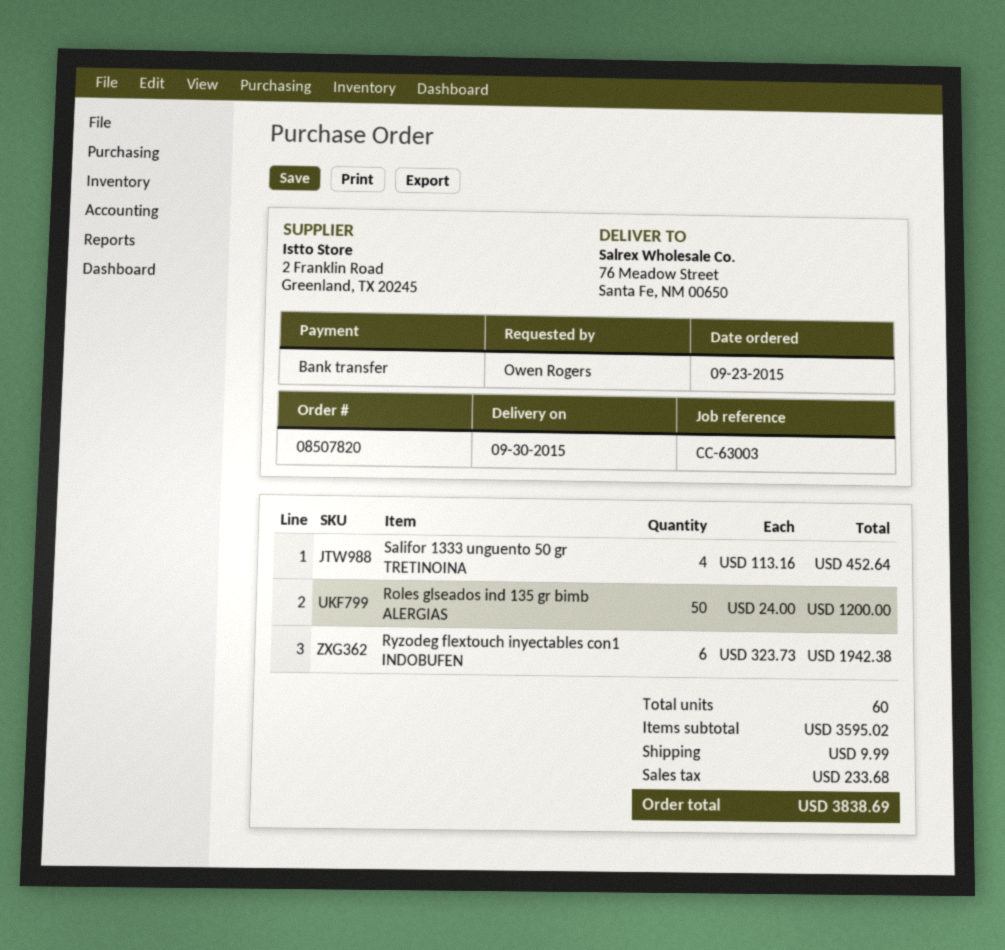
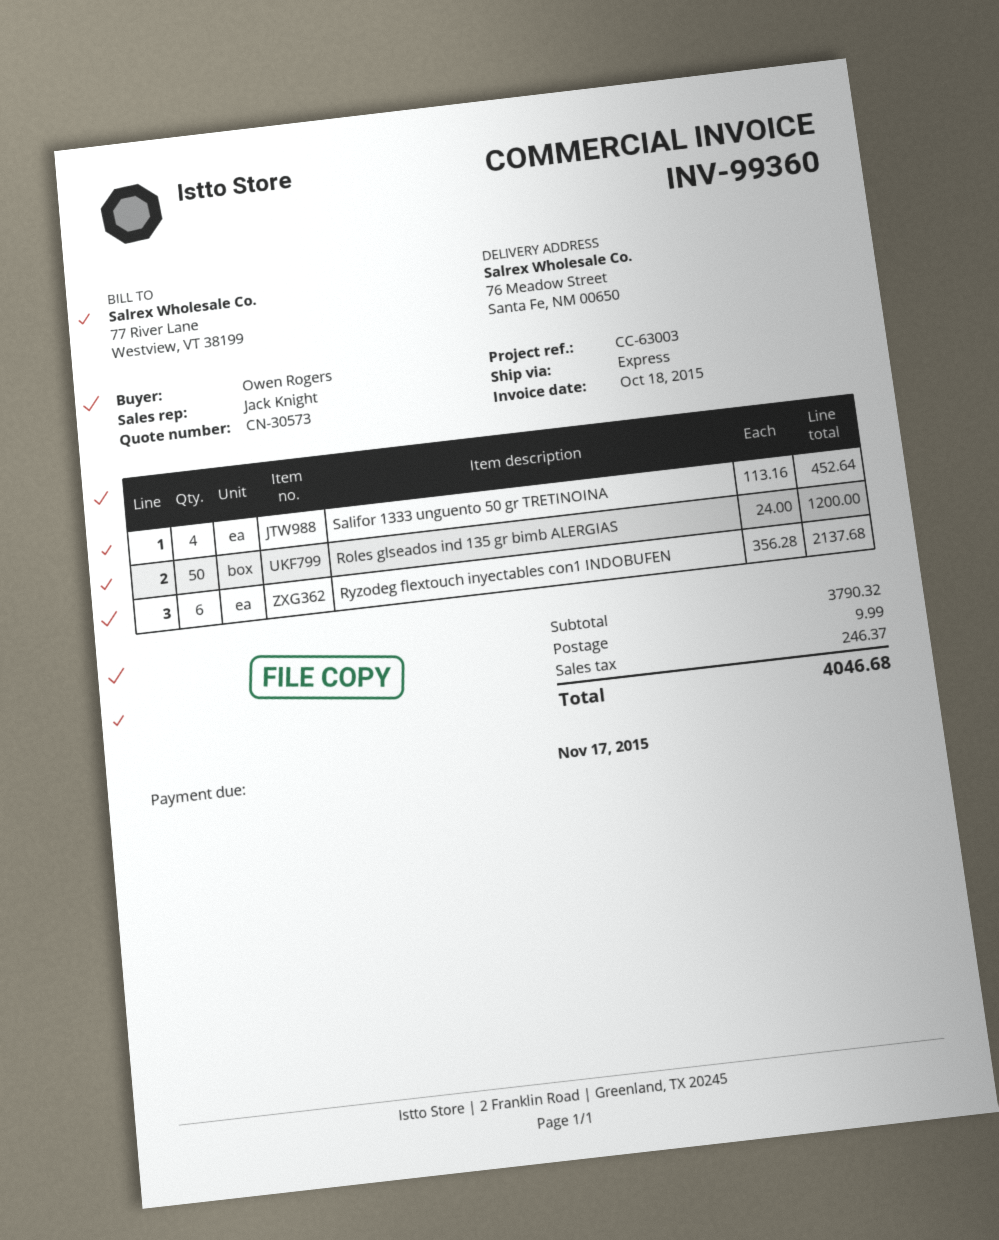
Ryzodeg flextouch inyectables con1 INDOBUFEN: 6 x 323.73 = 1942.38 -> 6 x 356.28 = 2137.68
subtotal: 3595.02 -> 3790.32
tax: 233.68 -> 246.37
total: 3838.69 -> 4046.68

